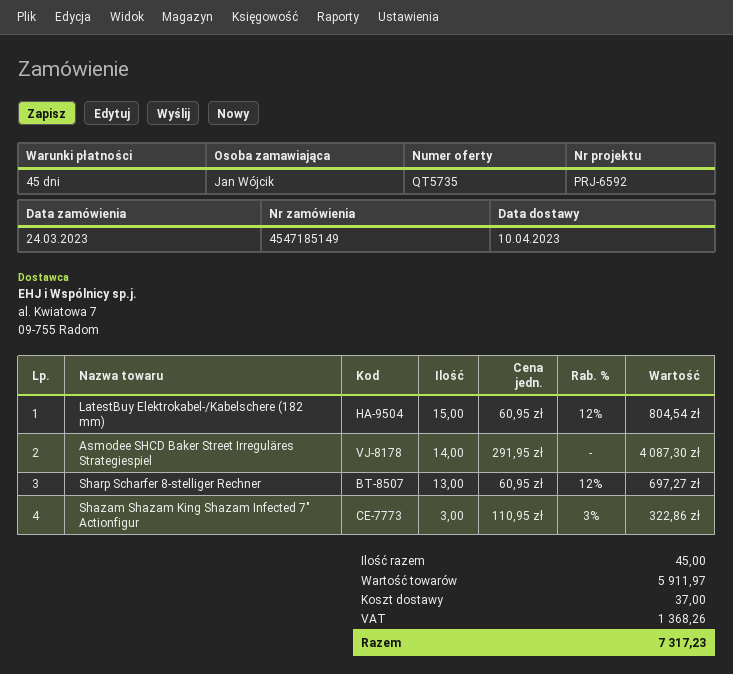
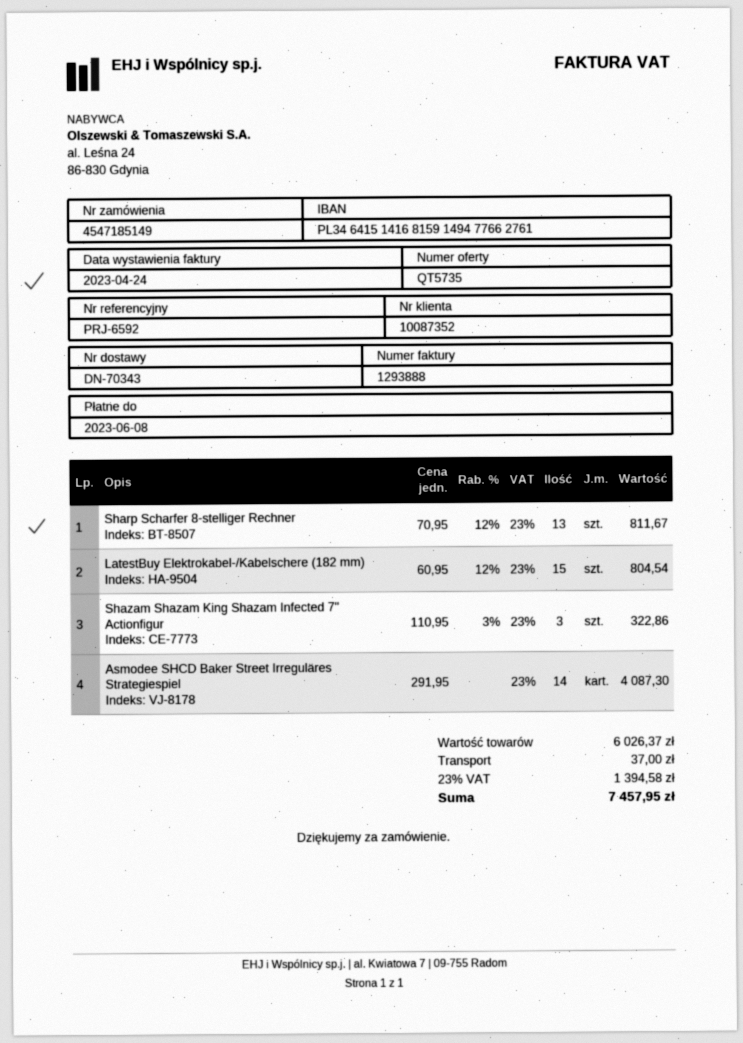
Sharp Scharfer 8-stelliger Rechner: 13 x 60.95 - 12% = 697.27 -> 13 x 70.95 - 12% = 811.67
subtotal: 5911.97 -> 6026.37
tax: 1368.26 -> 1394.58
total: 7317.23 -> 7457.95

